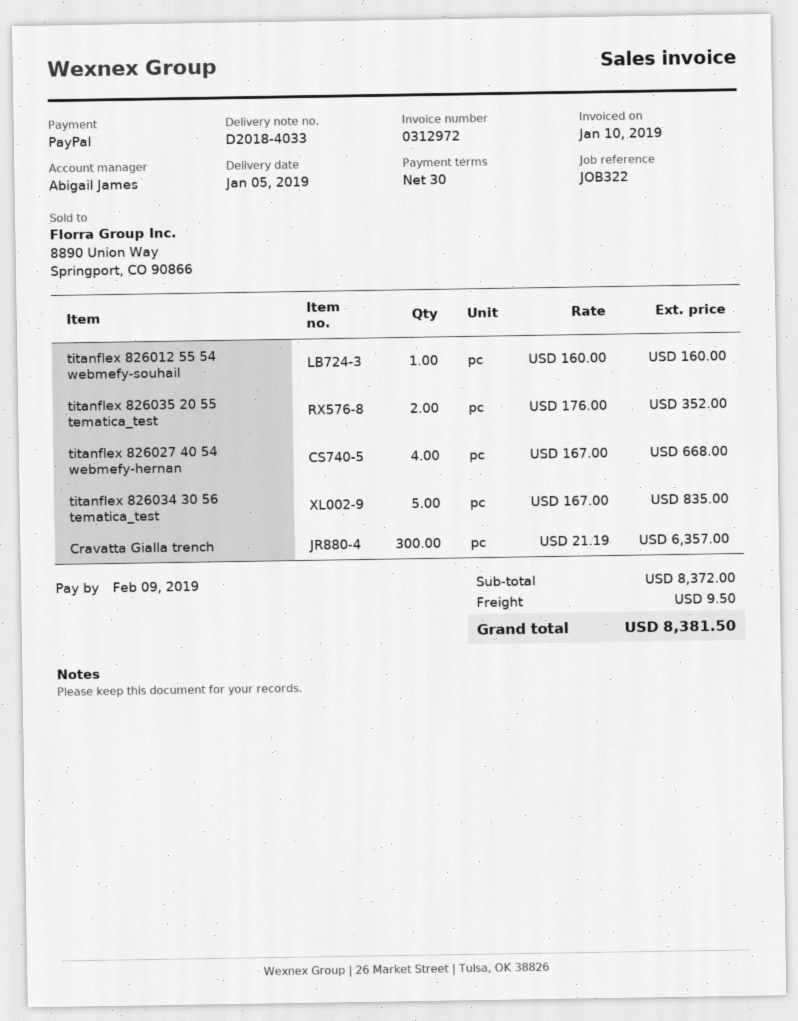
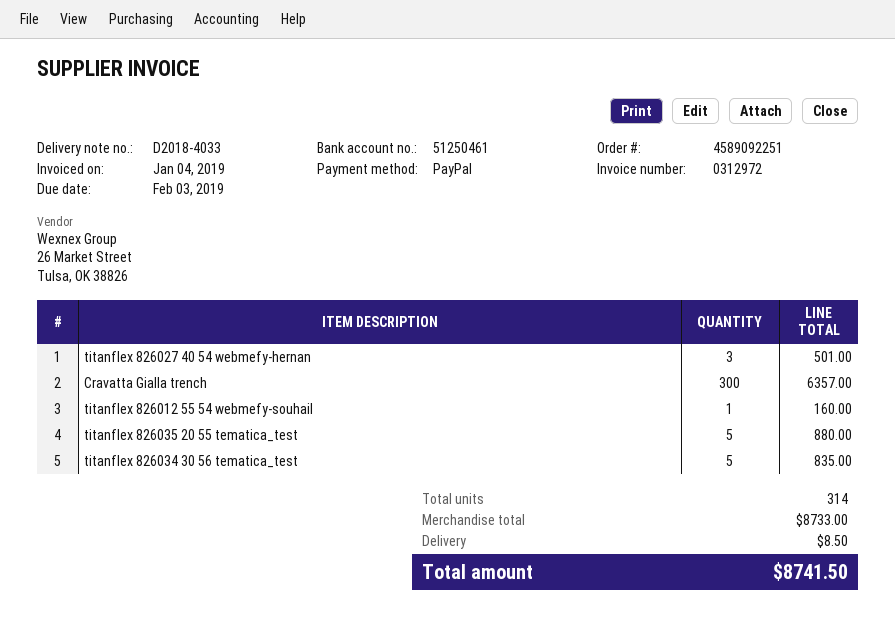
invoice date: 2019-01-10 -> 2019-01-04
due date: 2019-02-09 -> 2019-02-03
titanflex 826035 20 55 tematica_test: 2 for 352.00 -> 5 for 880.00
titanflex 826027 40 54 webmefy-hernan: 4 for 668.00 -> 3 for 501.00
subtotal: 8372.00 -> 8733.00
shipping: 9.50 -> 8.50
total: 8381.50 -> 8741.50

